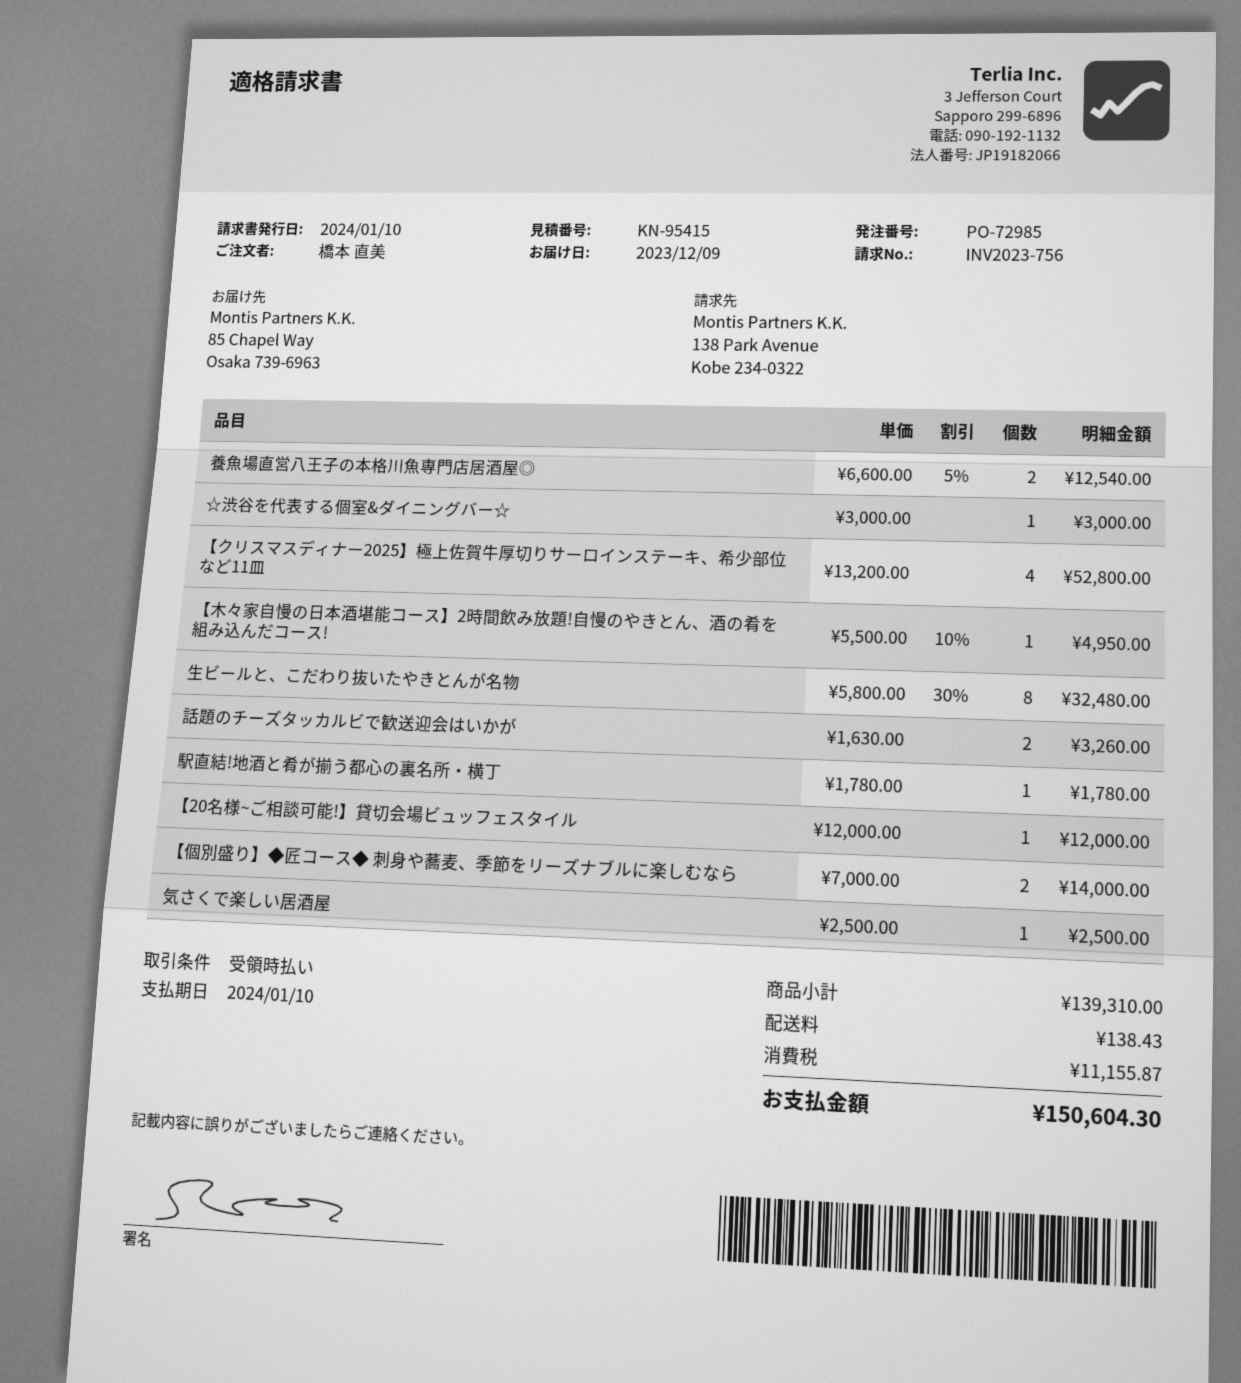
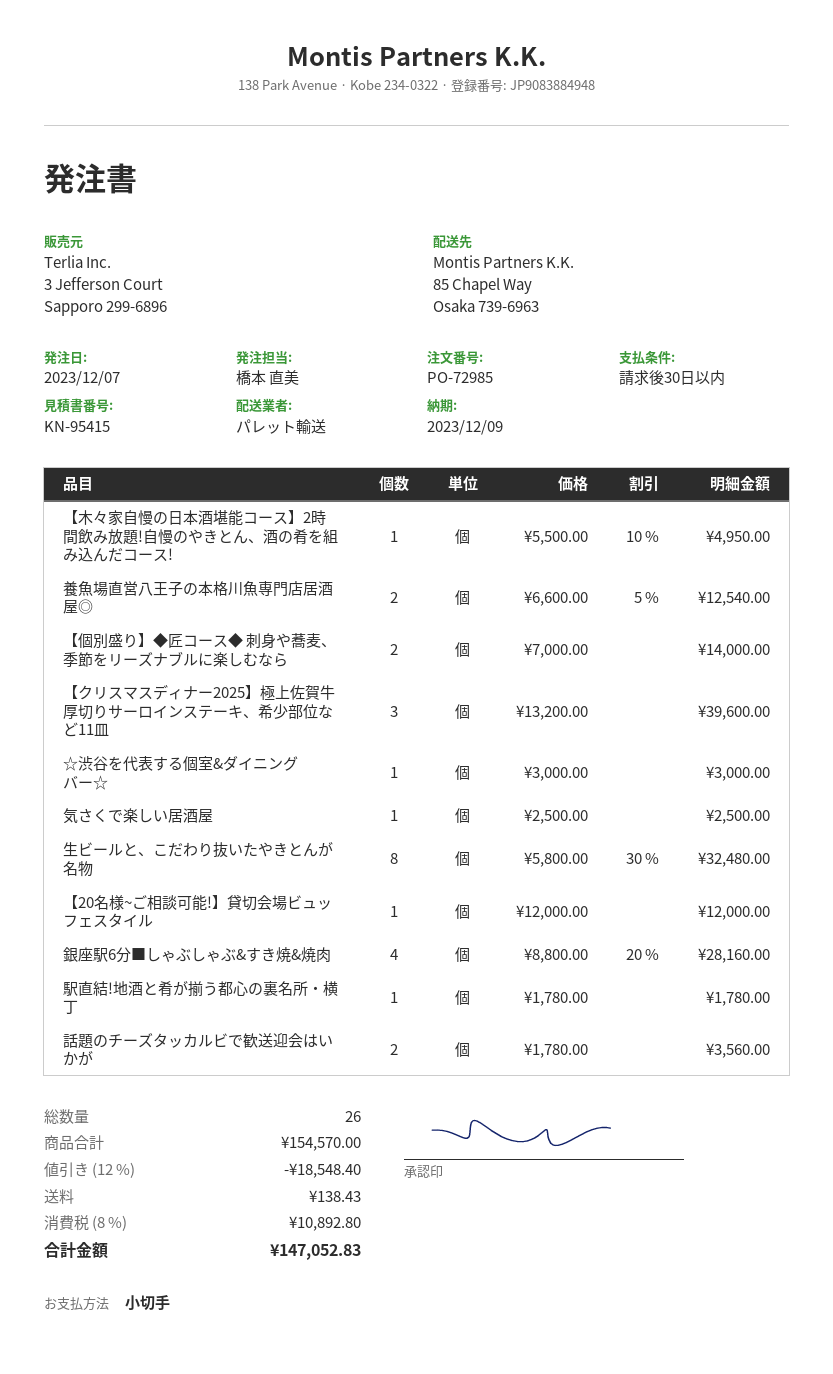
payment terms: on receipt -> 30 days
【クリスマスディナー2025】極上佐賀牛厚切りサーロインステーキ、希少部位など11皿: 4 x 13200.00 = 52800.00 -> 3 x 13200.00 = 39600.00
話題のチーズタッカルビで歓送迎会はいかが: 2 x 1630.00 = 3260.00 -> 2 x 1780.00 = 3560.00
銀座駅6分■しゃぶしゃぶ&すき焼&焼肉: none -> 4 x 8800.00 - 20% = 28160.00
subtotal: 139310.00 -> 154570.00
discount: none -> 12% = 18548.40
tax: 11155.87 -> 10892.80
total: 150604.30 -> 147052.83

